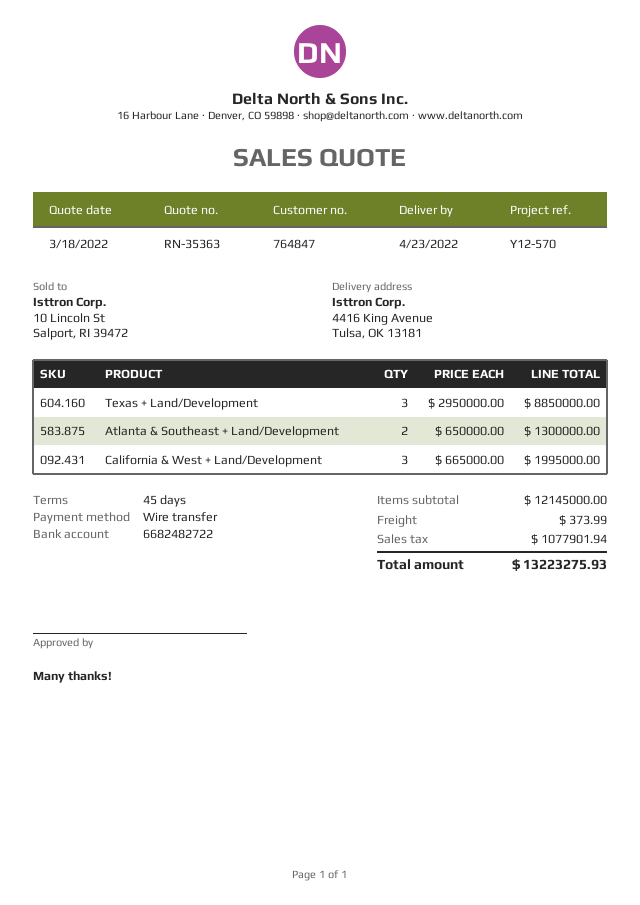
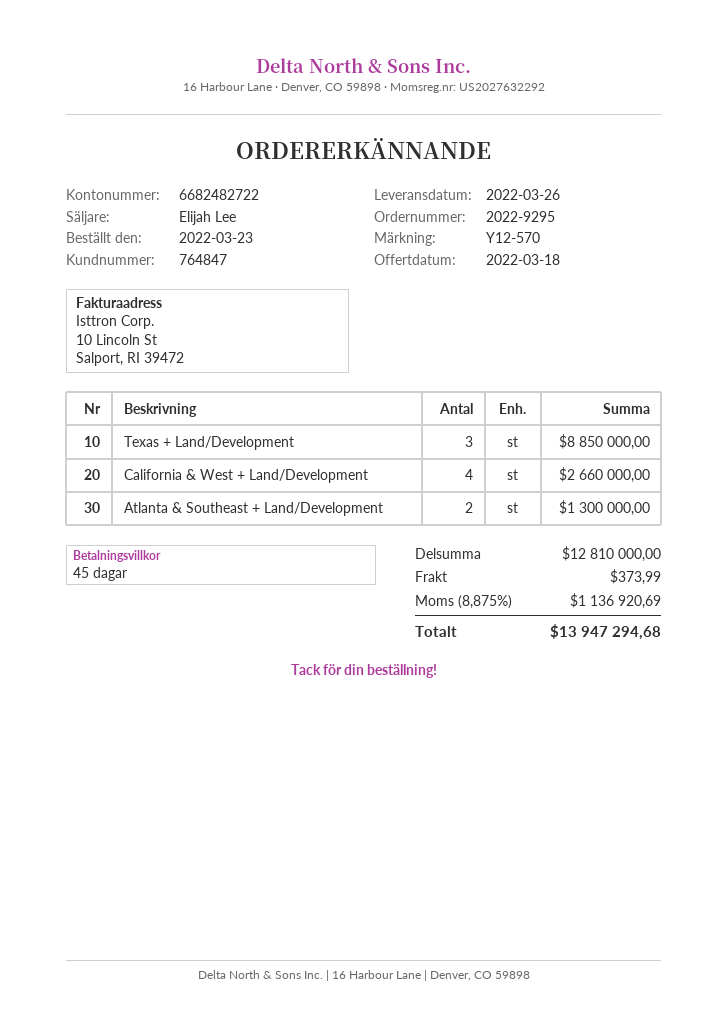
delivery date: 2022-04-23 -> 2022-03-26
California & West + Land/Development: 3 for 1995000.00 -> 4 for 2660000.00
subtotal: 12145000.00 -> 12810000.00
tax: 1077901.94 -> 1136920.69
total: 13223275.93 -> 13947294.68

